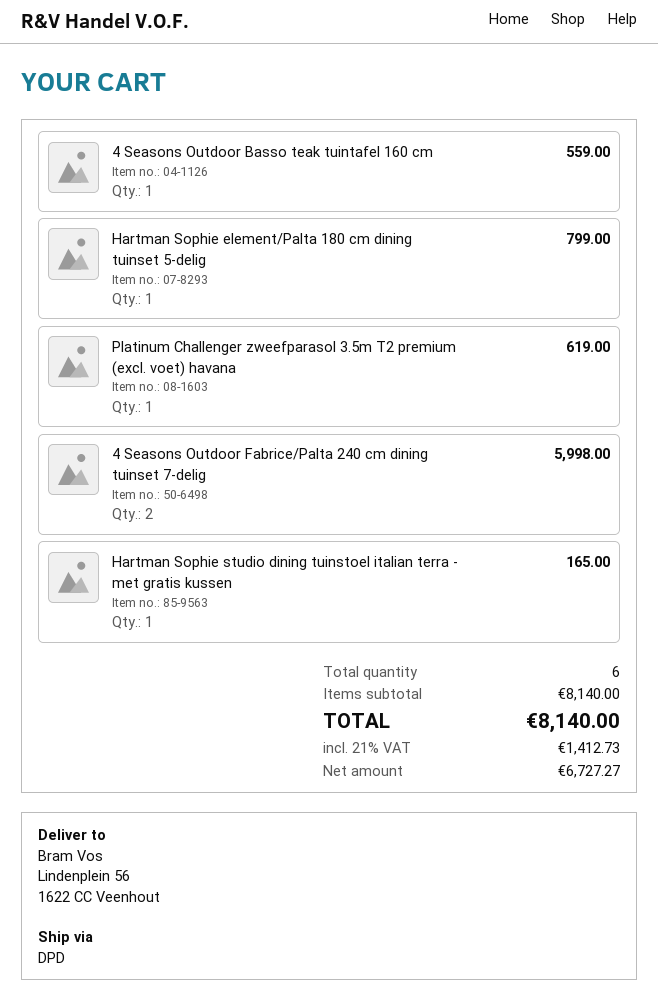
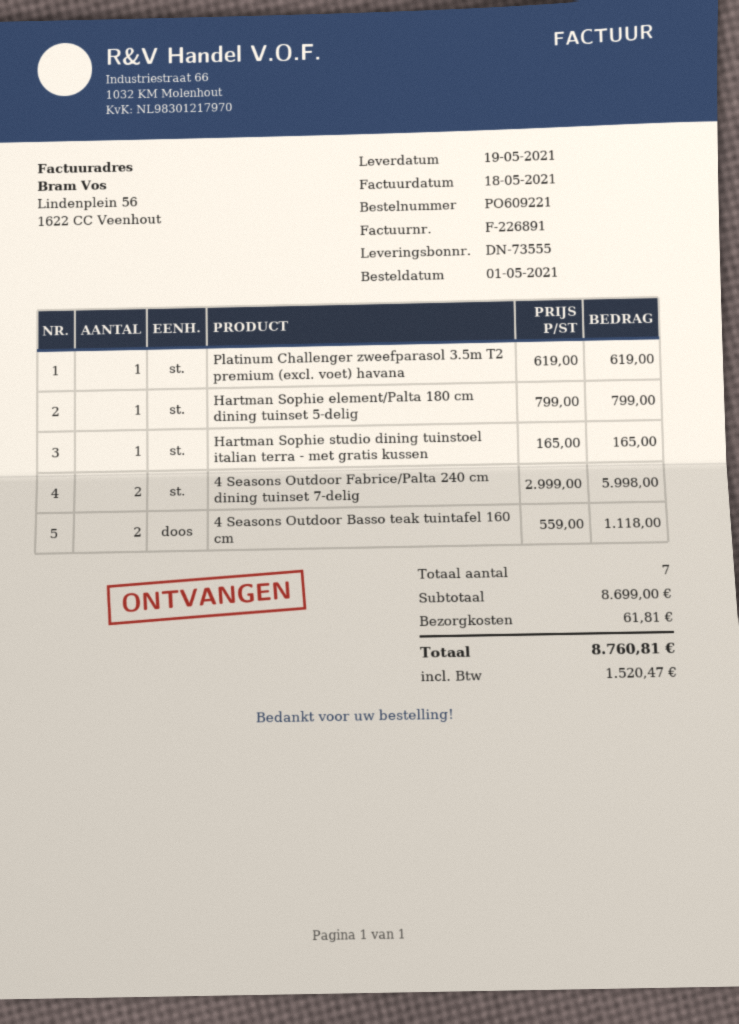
4 Seasons Outdoor Basso teak tuintafel 160 cm: 1 for 559.00 -> 2 for 1118.00
total quantity: 6 -> 7
subtotal: 8140.00 -> 8699.00
shipping: none -> 61.81
tax: 1412.73 -> 1520.47
total: 8140.00 -> 8760.81

